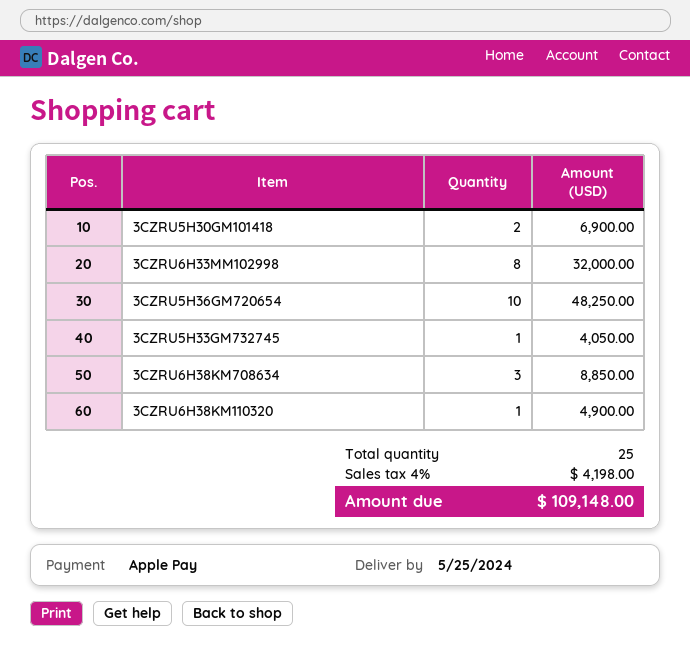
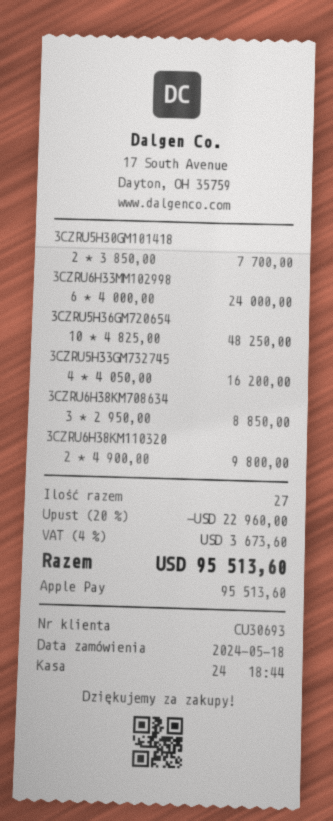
3CZRU5H30GM101418: 2 for 6900.00 -> 2 for 7700.00
3CZRU6H33MM102998: 8 for 32000.00 -> 6 for 24000.00
3CZRU5H33GM732745: 1 for 4050.00 -> 4 for 16200.00
3CZRU6H38KM110320: 1 for 4900.00 -> 2 for 9800.00
total quantity: 25 -> 27
discount: none -> 20% = 22960.00
tax: 4% = 4198.00 -> 4% = 3673.60
total: 109148.00 -> 95513.60

